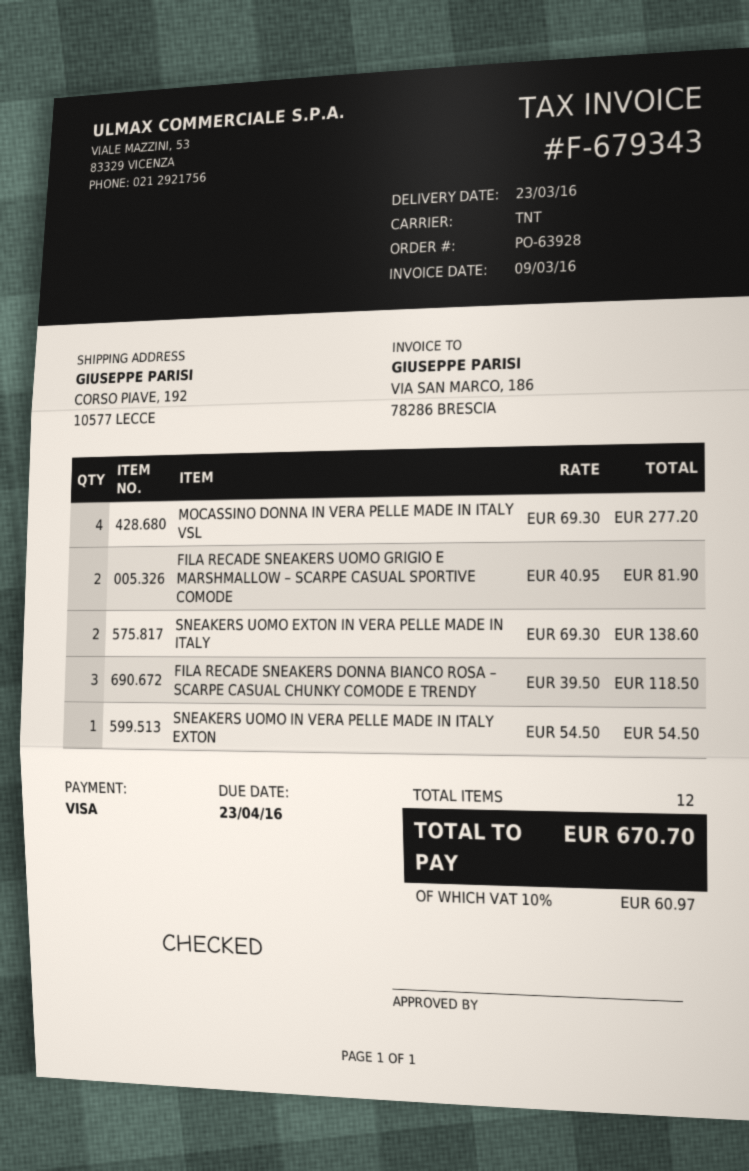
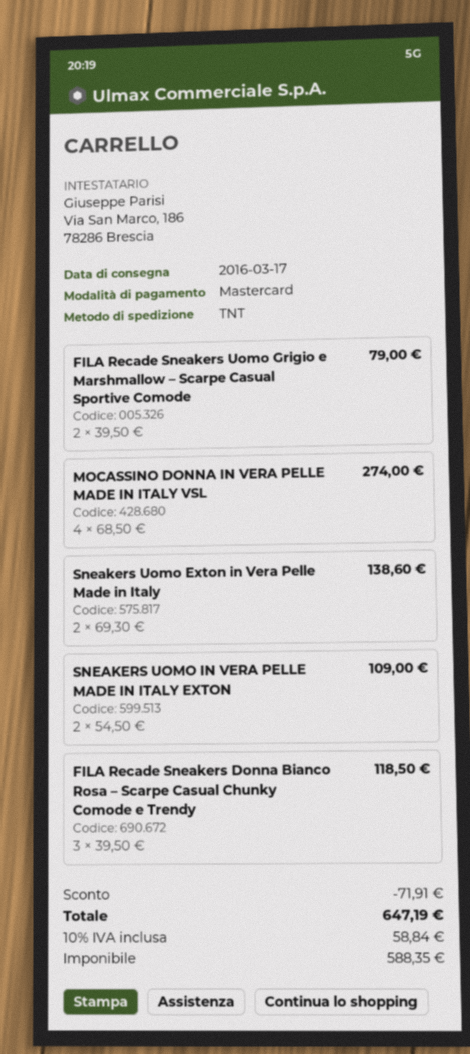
delivery date: 2016-03-23 -> 2016-03-17
payment method: Visa -> Mastercard
MOCASSINO DONNA IN VERA PELLE MADE IN ITALY VSL: 4 x 69.30 = 277.20 -> 4 x 68.50 = 274.00
FILA RECADE SNEAKERS UOMO GRIGIO E MARSHMALLOW – SCARPE CASUAL SPORTIVE COMODE: 2 x 40.95 = 81.90 -> 2 x 39.50 = 79.00
SNEAKERS UOMO IN VERA PELLE MADE IN ITALY EXTON: 1 x 54.50 = 54.50 -> 2 x 54.50 = 109.00
discount: none -> 71.91
tax: 10% = 60.97 -> 10% = 58.84
total: 670.70 -> 647.19

